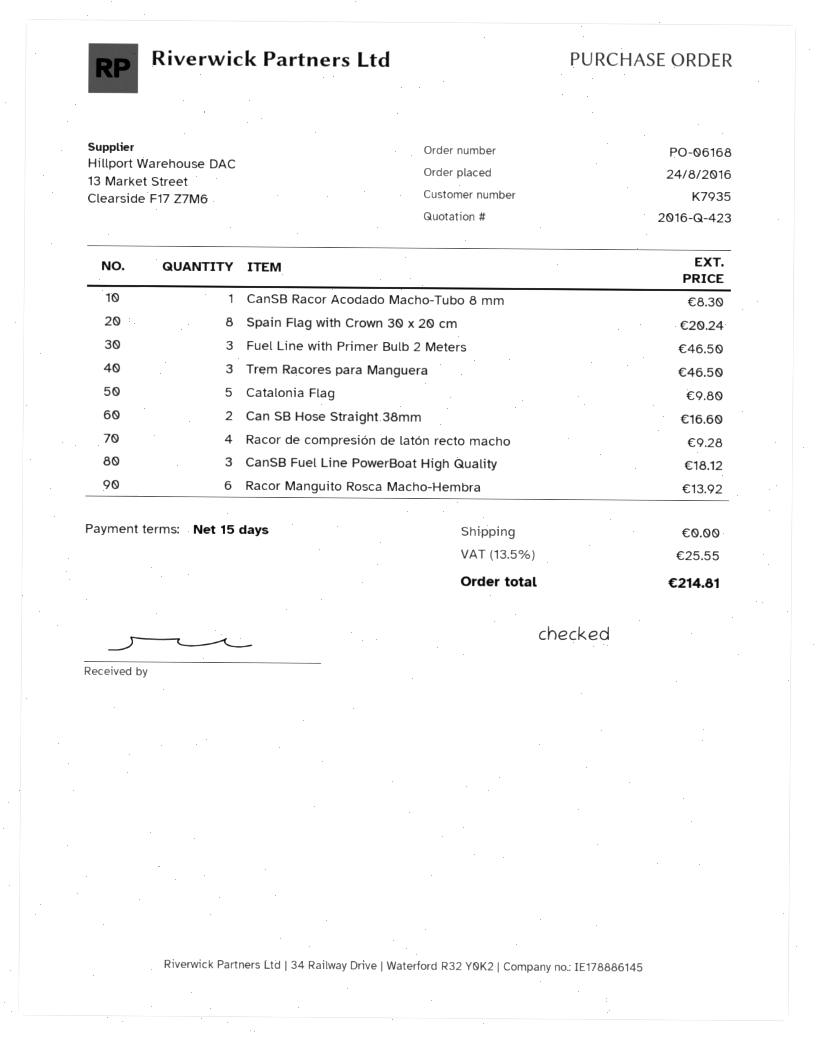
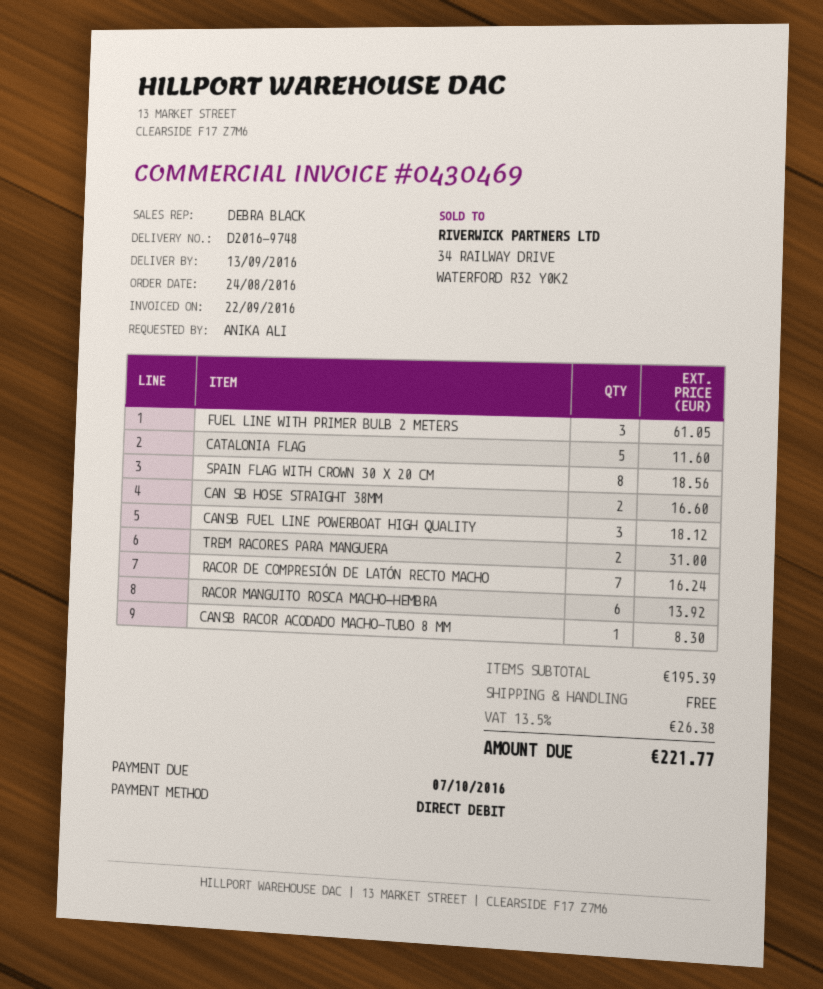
Spain Flag with Crown 30 x 20 cm: 8 for 20.24 -> 8 for 18.56
Fuel Line with Primer Bulb 2 Meters: 3 for 46.50 -> 3 for 61.05
Trem Racores para Manguera: 3 for 46.50 -> 2 for 31.00
Catalonia Flag: 5 for 9.80 -> 5 for 11.60
Racor de compresión de latón recto macho: 4 for 9.28 -> 7 for 16.24
tax: 13.5% = 25.55 -> 13.5% = 26.38
total: 214.81 -> 221.77

